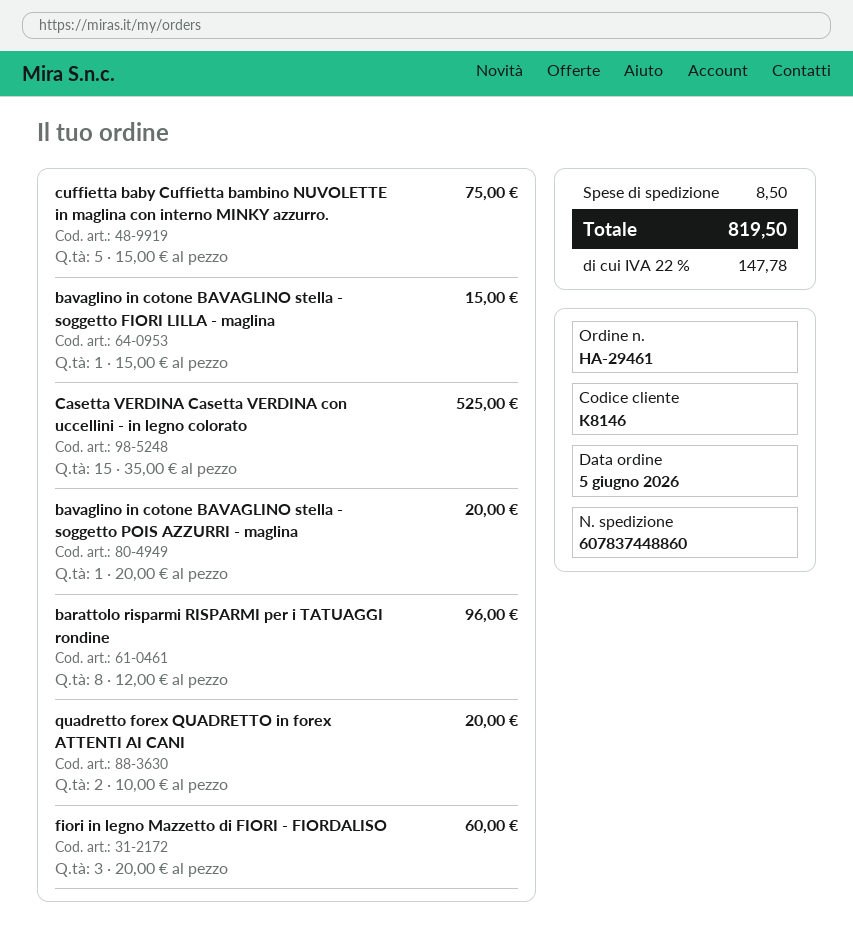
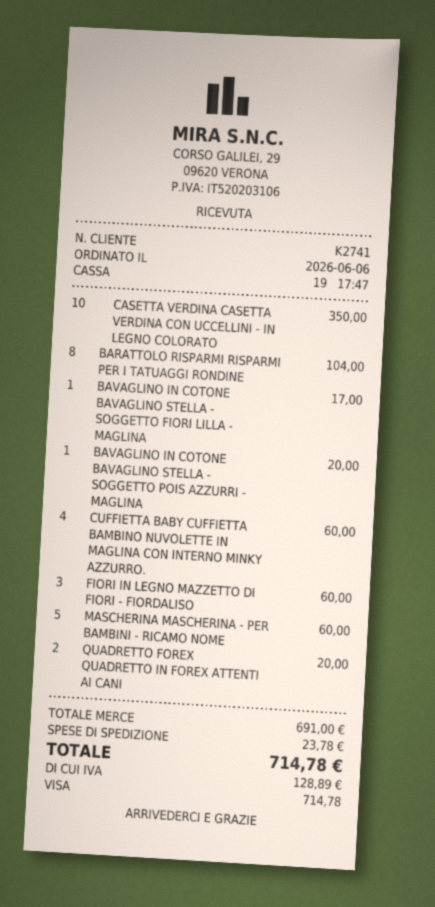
order date: 2026-06-05 -> 2026-06-06
customer number: K8146 -> K2741
cuffietta baby Cuffietta bambino NUVOLETTE in maglina con interno MINKY azzurro.: 5 for 75.00 -> 4 for 60.00
bavaglino in cotone BAVAGLINO stella - soggetto FIORI LILLA - maglina: 1 for 15.00 -> 1 for 17.00
Casetta VERDINA Casetta VERDINA con uccellini - in legno colorato: 15 for 525.00 -> 10 for 350.00
barattolo risparmi RISPARMI per i TATUAGGI rondine: 8 for 96.00 -> 8 for 104.00
MASCHERINA MASCHERINA - PER BAMBINI - RICAMO NOME: none -> 5 for 60.00
shipping: 8.50 -> 23.78
tax: 147.78 -> 128.89
total: 819.50 -> 714.78

